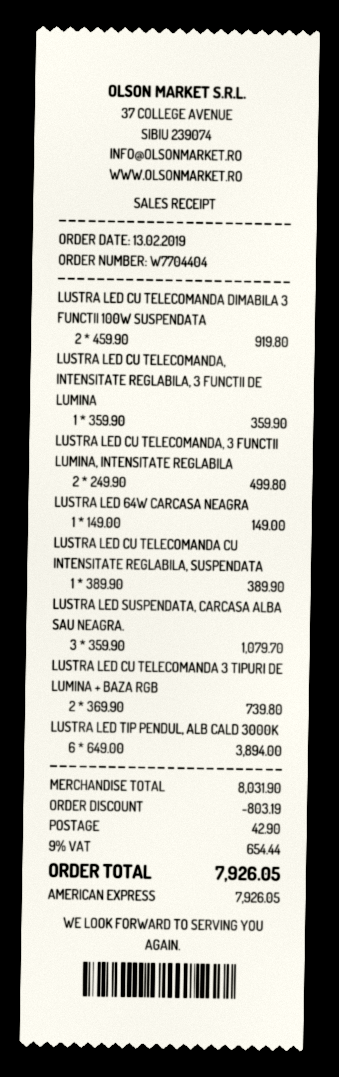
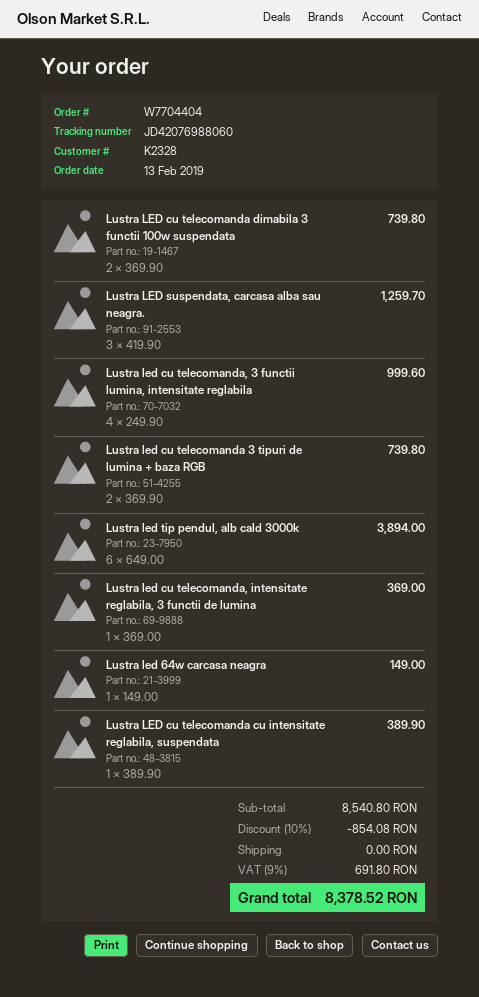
LUSTRA LED CU TELECOMANDA DIMABILA 3 FUNCTII 100W SUSPENDATA: 2 x 459.90 = 919.80 -> 2 x 369.90 = 739.80
LUSTRA LED CU TELECOMANDA, INTENSITATE REGLABILA, 3 FUNCTII DE LUMINA: 1 x 359.90 = 359.90 -> 1 x 369.00 = 369.00
LUSTRA LED CU TELECOMANDA, 3 FUNCTII LUMINA, INTENSITATE REGLABILA: 2 x 249.90 = 499.80 -> 4 x 249.90 = 999.60
LUSTRA LED SUSPENDATA, CARCASA ALBA SAU NEAGRA.: 3 x 359.90 = 1079.70 -> 3 x 419.90 = 1259.70
subtotal: 8031.90 -> 8540.80
discount: 803.19 -> 854.08
shipping: 42.90 -> 0.00
tax: 9% = 654.44 -> 9% = 691.80
total: 7926.05 -> 8378.52

